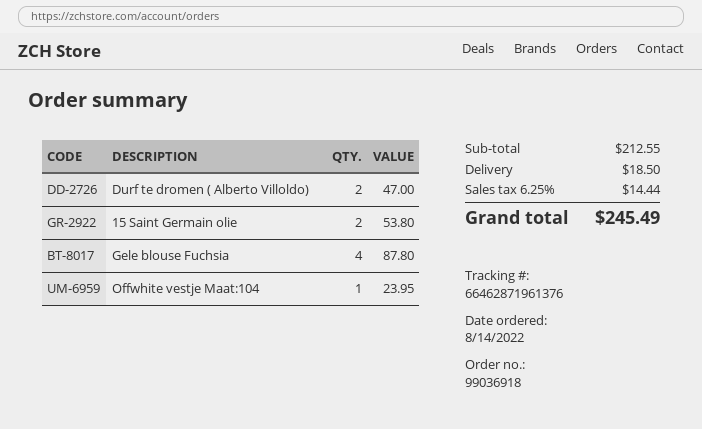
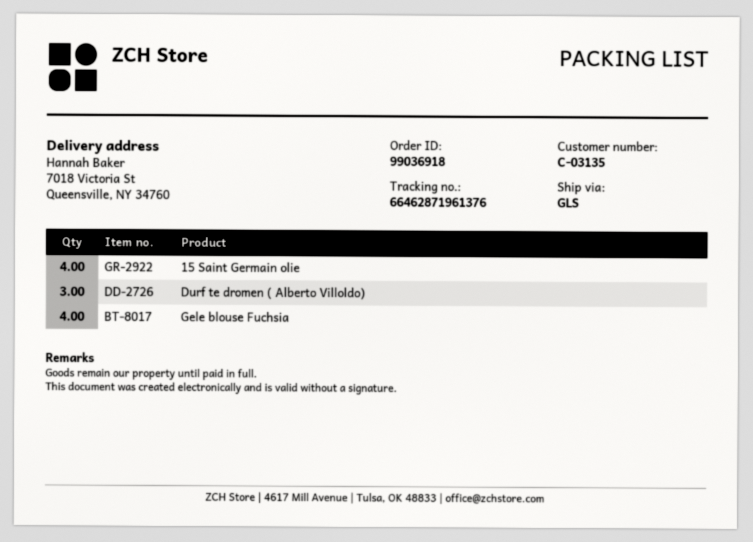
Durf te dromen ( Alberto Villoldo): 2 -> 3
15 Saint Germain olie: 2 -> 4
Offwhite vestje Maat:104: 1 -> none

